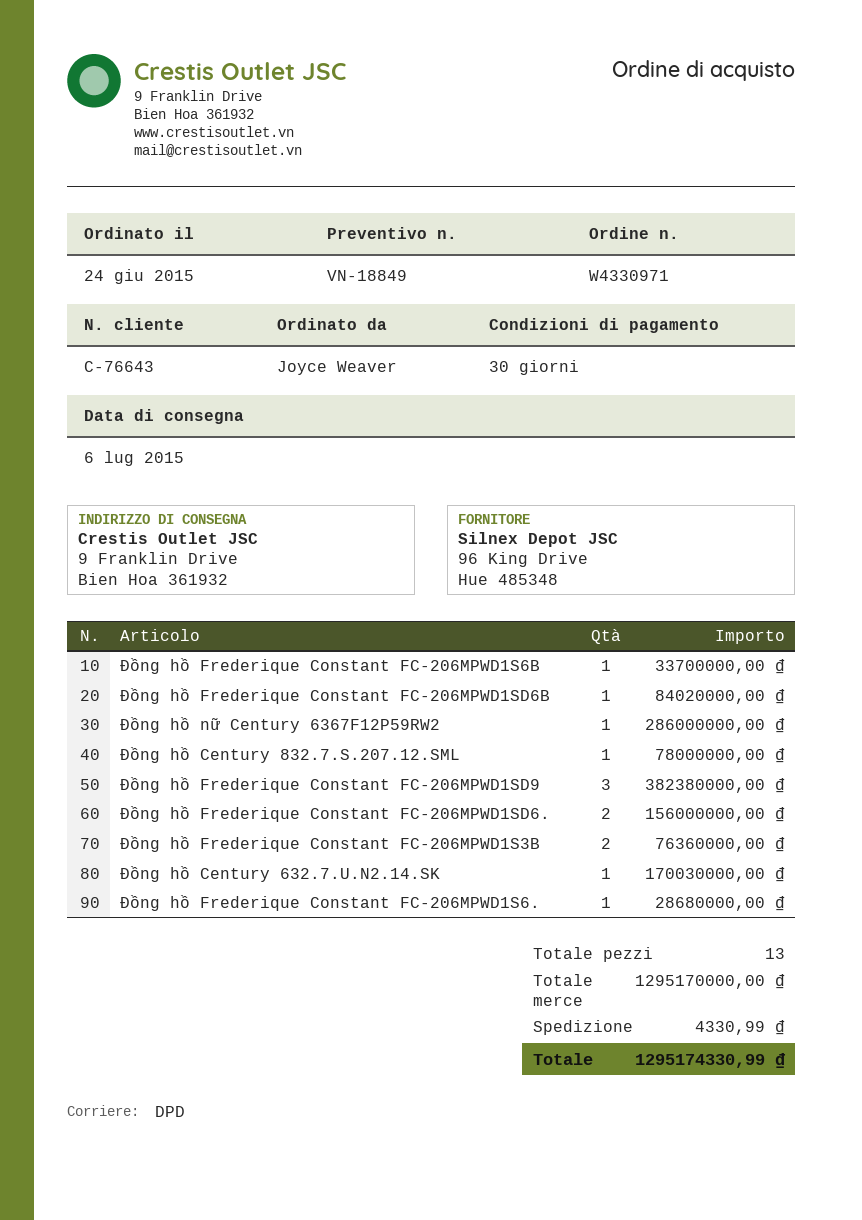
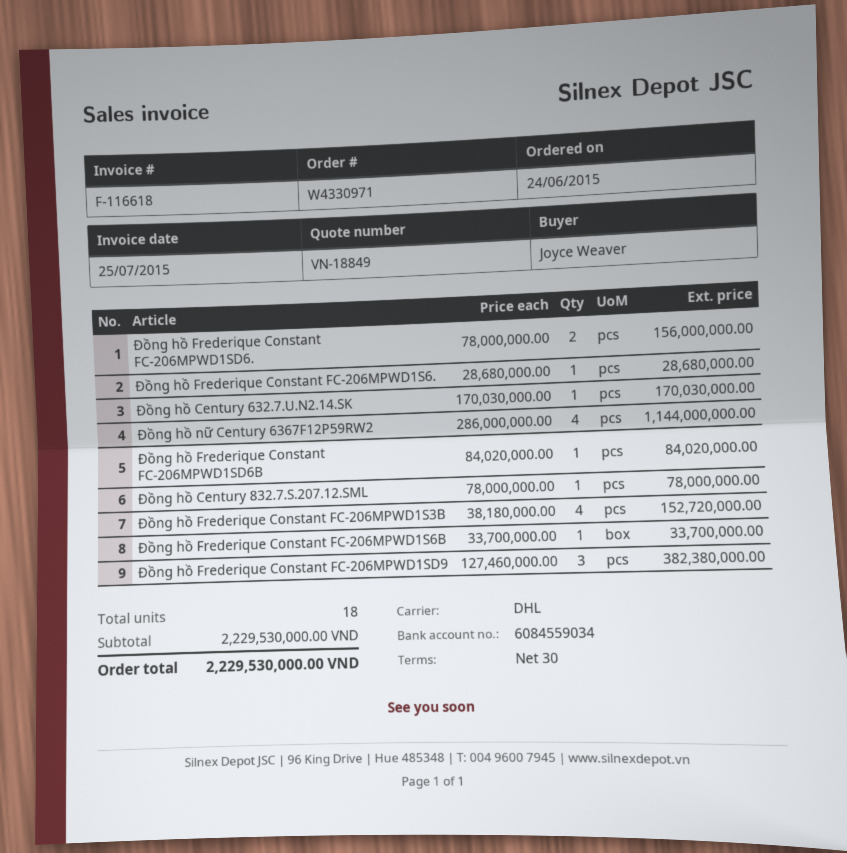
shipping method: DPD -> DHL
Đồng hồ nữ Century 6367F12P59RW2: 1 for 286000000.00 -> 4 for 1144000000.00
Đồng hồ Frederique Constant FC-206MPWD1S3B: 2 for 76360000.00 -> 4 for 152720000.00
total quantity: 13 -> 18
subtotal: 1295170000.00 -> 2229530000.00
shipping: 4330.99 -> none
total: 1295174330.99 -> 2229530000.00

